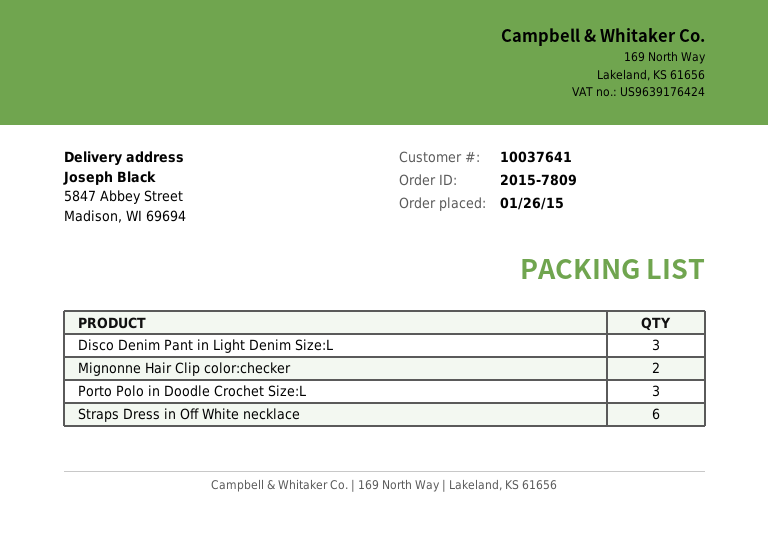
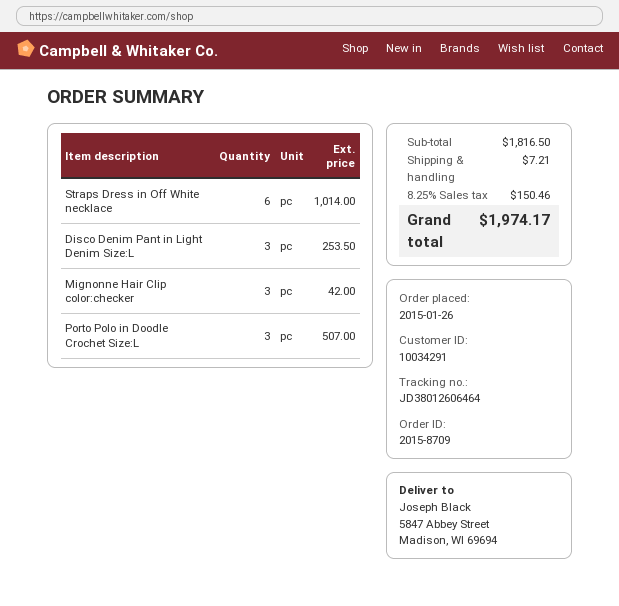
order number: 2015-7809 -> 2015-8709
customer number: 10037641 -> 10034291
Mignonne Hair Clip color:checker: 2 -> 3

